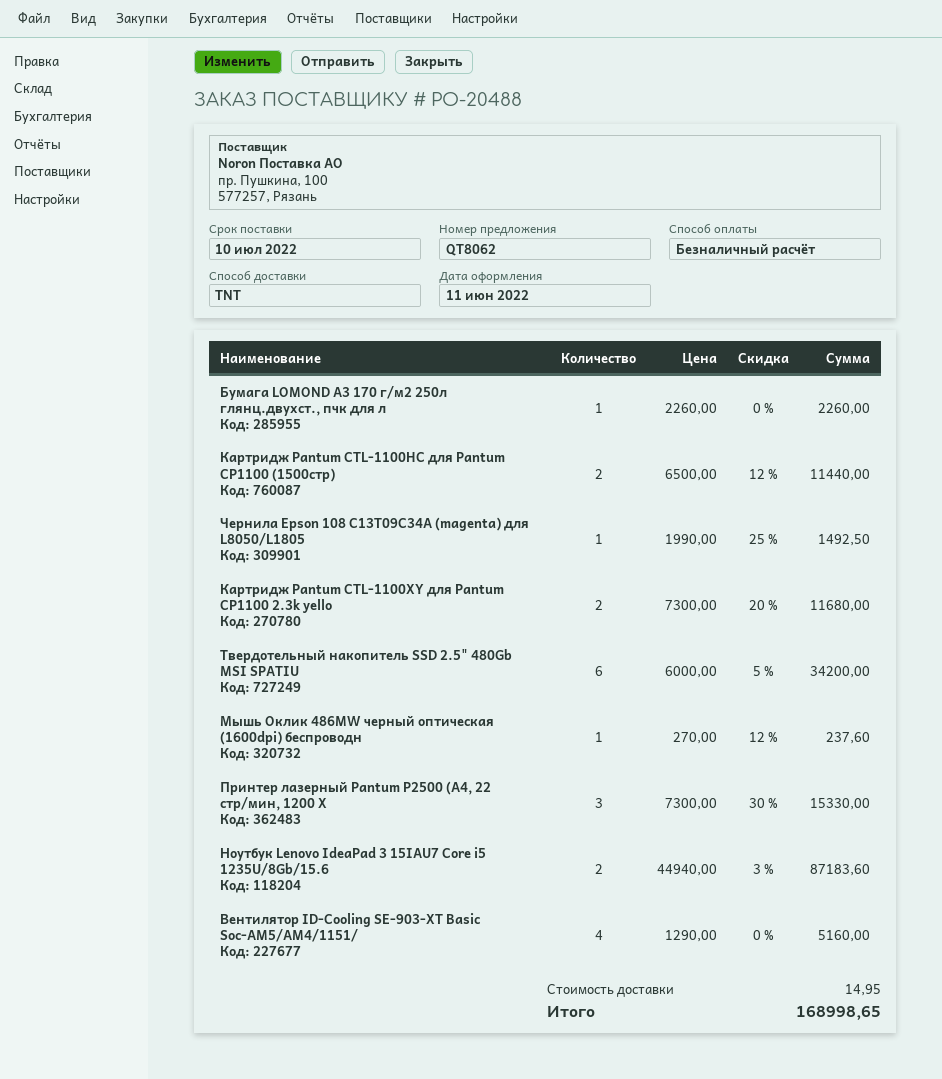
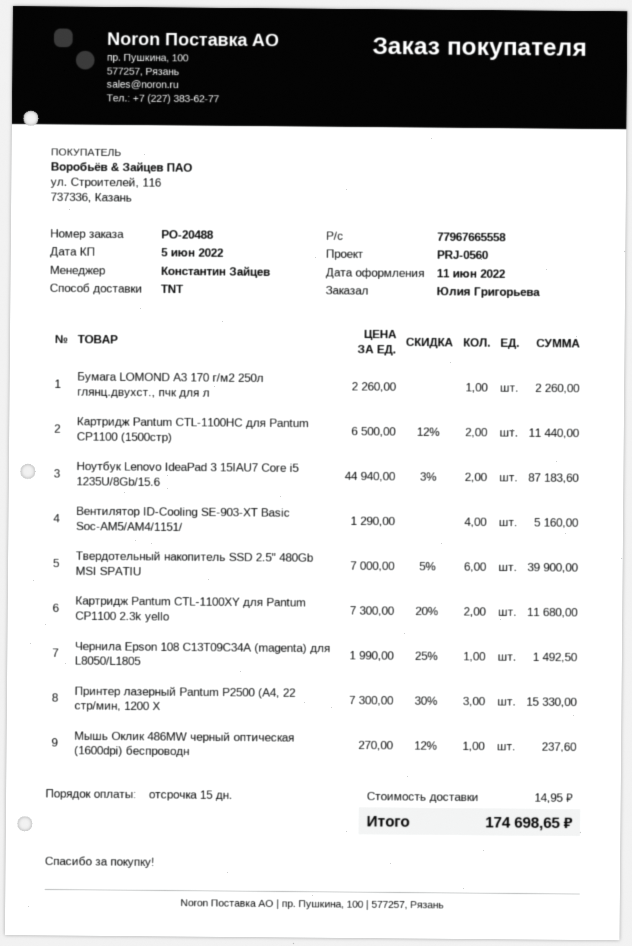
Твердотельный накопитель SSD 2.5" 480Gb MSI SPATIU: 6 x 6000.00 - 5% = 34200.00 -> 6 x 7000.00 - 5% = 39900.00
total: 168998.65 -> 174698.65

